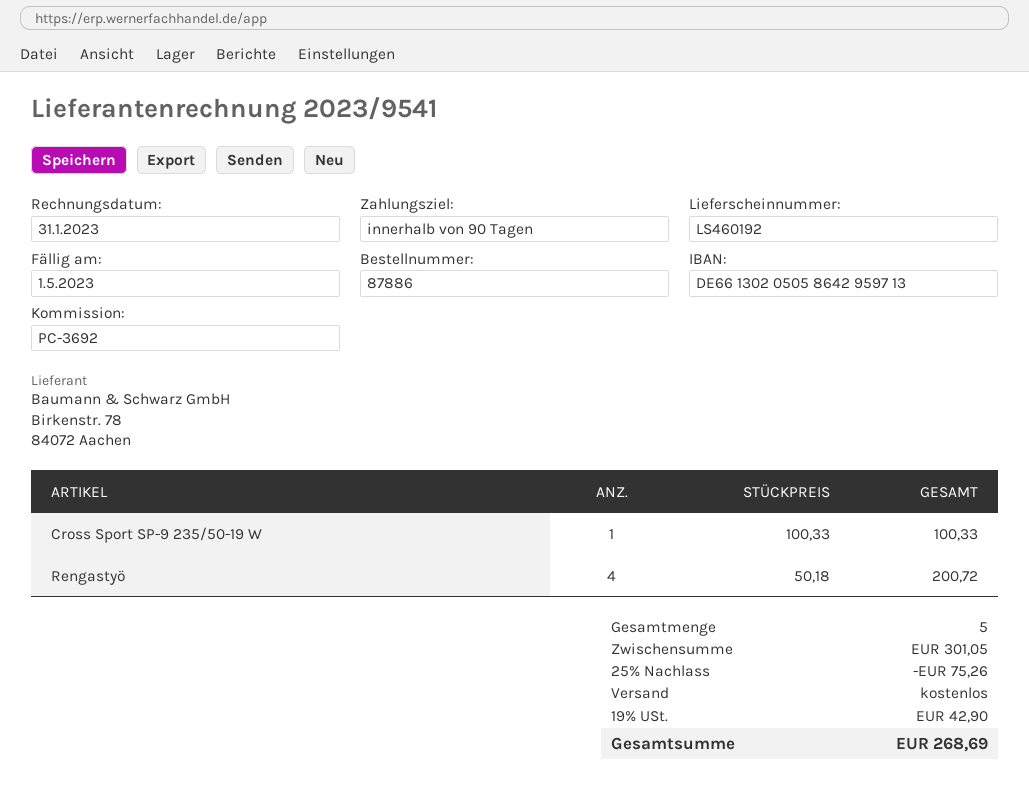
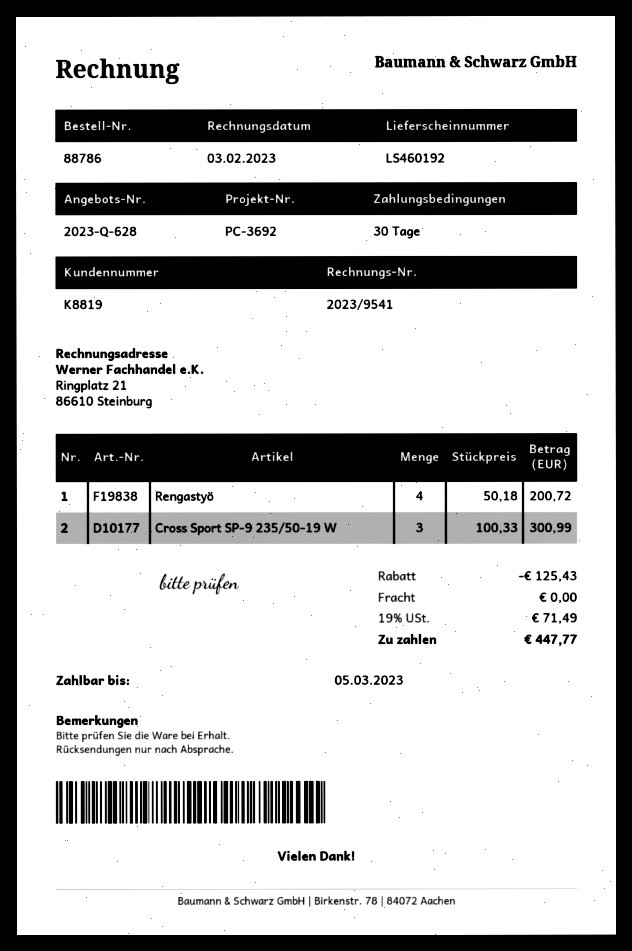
order number: 87886 -> 88786
invoice date: 2023-01-31 -> 2023-02-03
payment terms: 90 days -> 30 days
due date: 2023-05-01 -> 2023-03-05
Cross Sport SP-9 235/50-19 W: 1 x 100.33 = 100.33 -> 3 x 100.33 = 300.99
discount: 75.26 -> 125.43
tax: 19% = 42.90 -> 19% = 71.49
total: 268.69 -> 447.77

